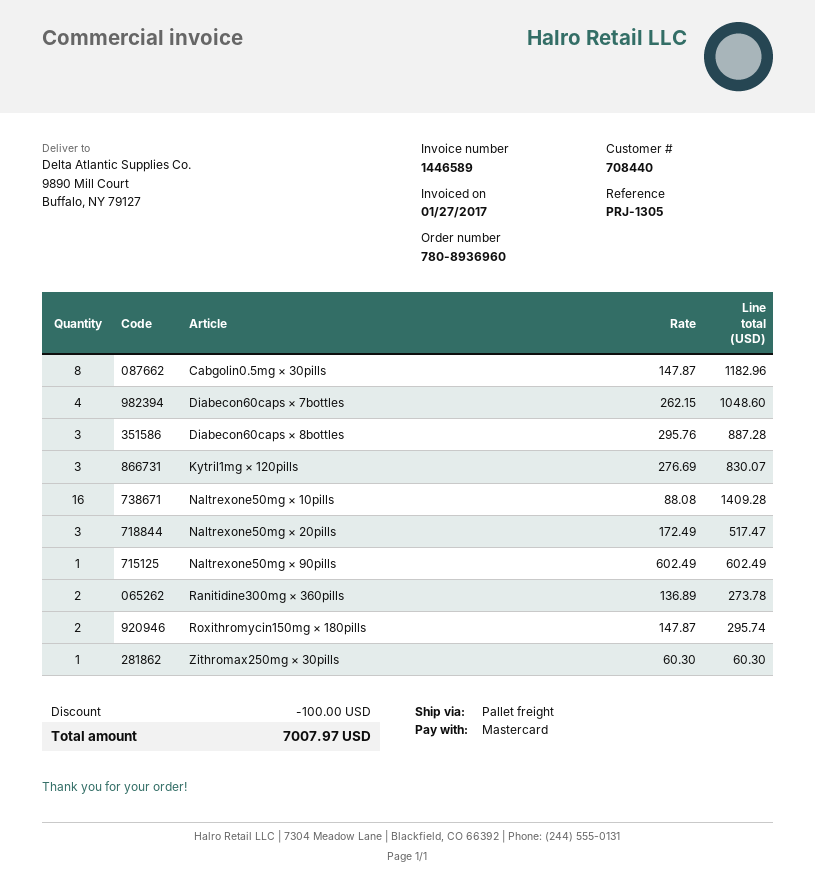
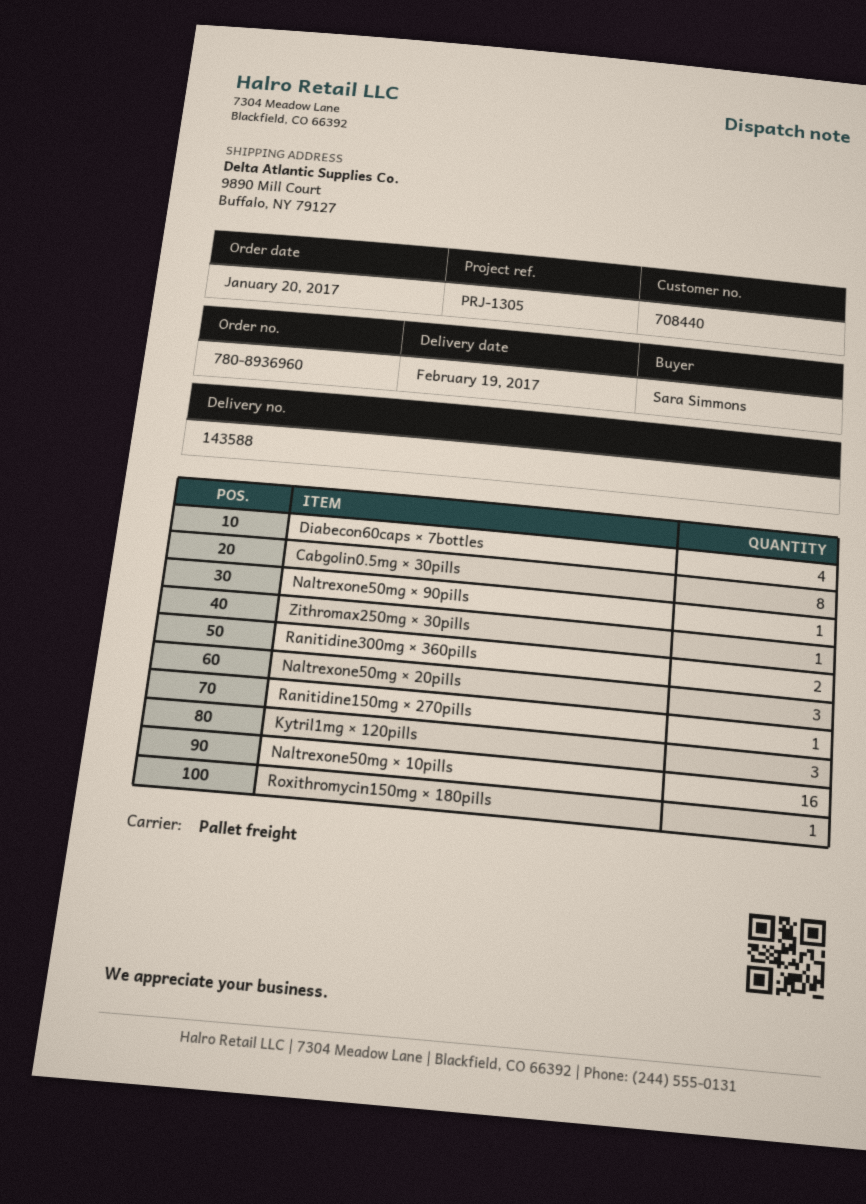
Diabecon60caps × 8bottles: 3 -> none
Roxithromycin150mg × 180pills: 2 -> 1
Ranitidine150mg × 270pills: none -> 1

